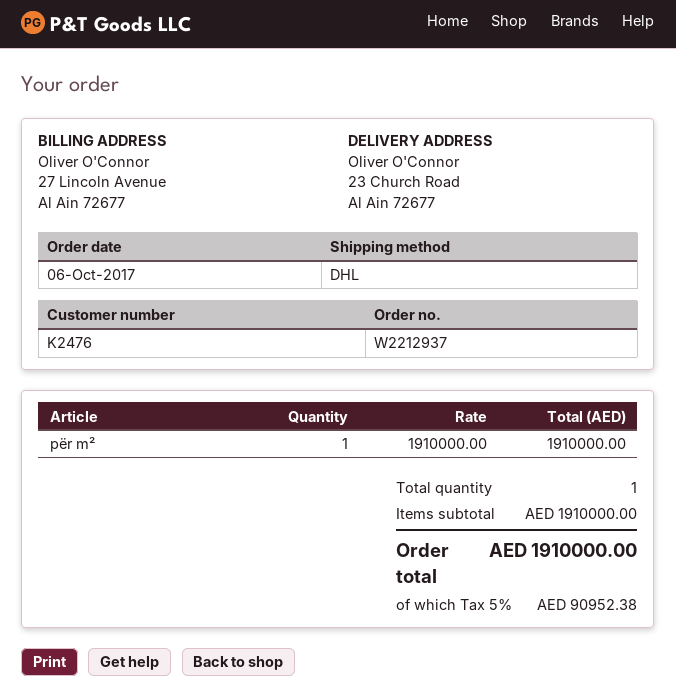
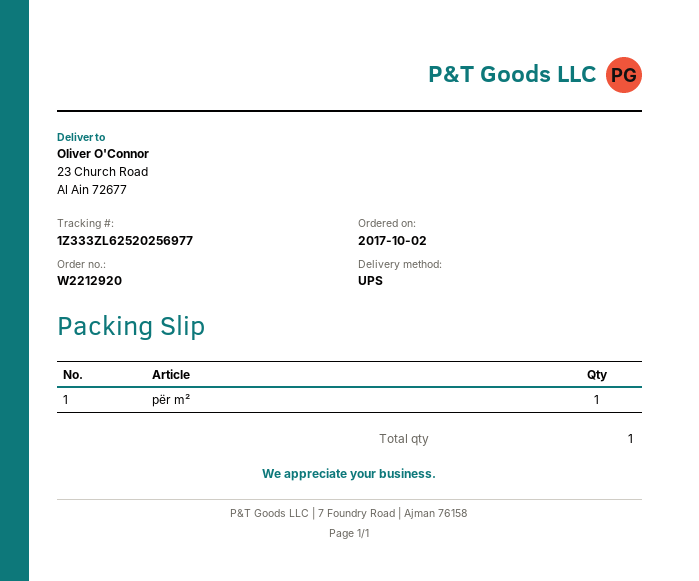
order number: W2212937 -> W2212920
order date: 2017-10-06 -> 2017-10-02
shipping method: DHL -> UPS

